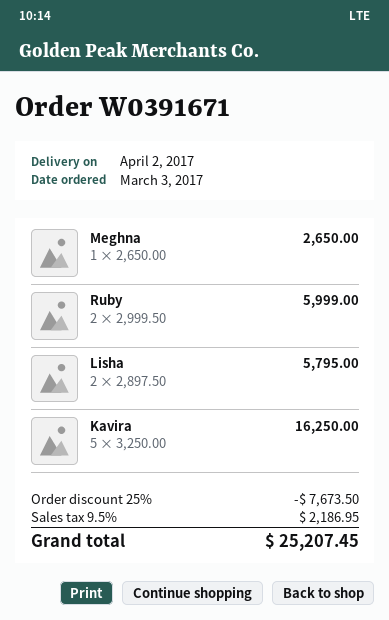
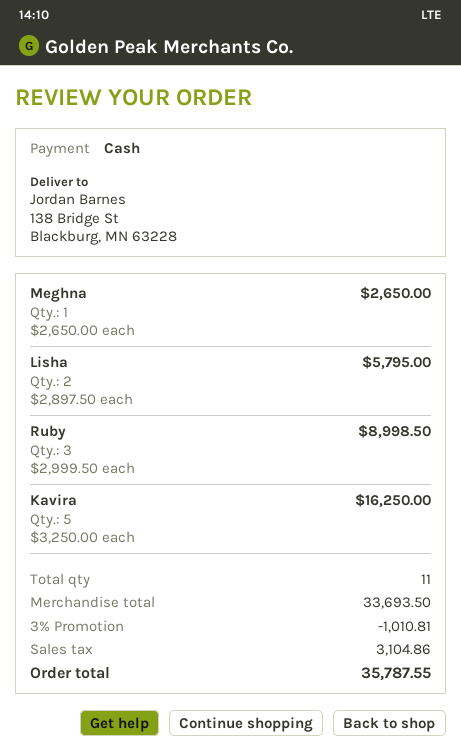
Ruby: 2 x 2999.50 = 5999.00 -> 3 x 2999.50 = 8998.50
discount: 25% = 7673.50 -> 3% = 1010.81
tax: 2186.95 -> 3104.86
total: 25207.45 -> 35787.55

